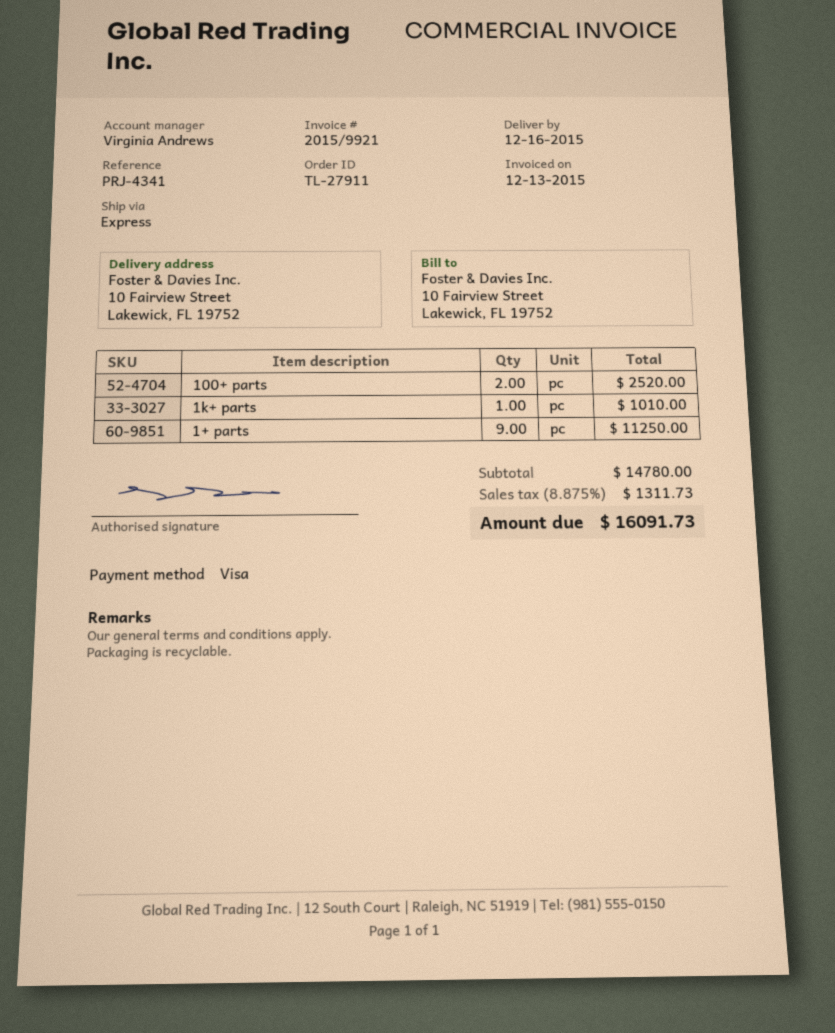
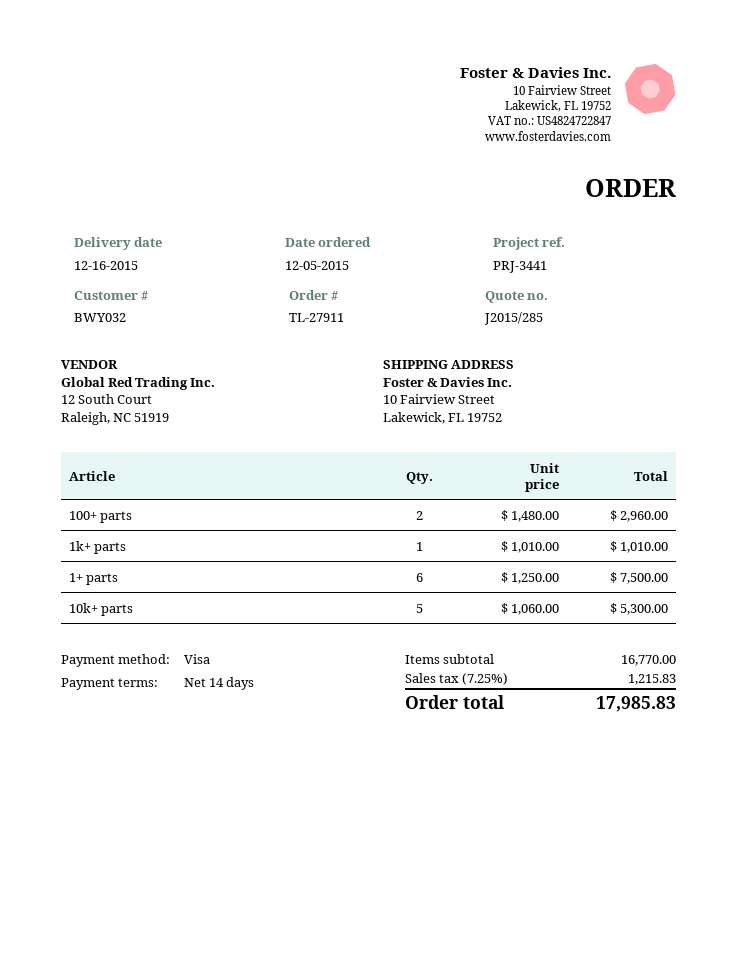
reference: PRJ-4341 -> PRJ-3441
100+ parts: 2 for 2520.00 -> 2 for 2960.00
1+ parts: 9 for 11250.00 -> 6 for 7500.00
10k+ parts: none -> 5 for 5300.00
subtotal: 14780.00 -> 16770.00
tax: 8.875% = 1311.73 -> 7.25% = 1215.83
total: 16091.73 -> 17985.83

